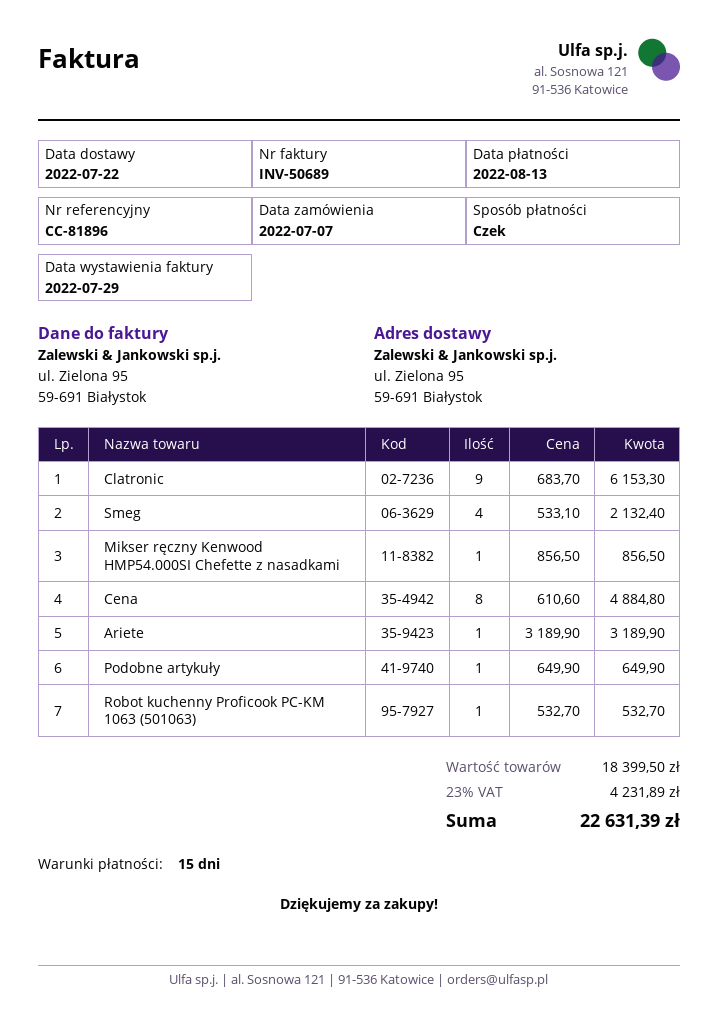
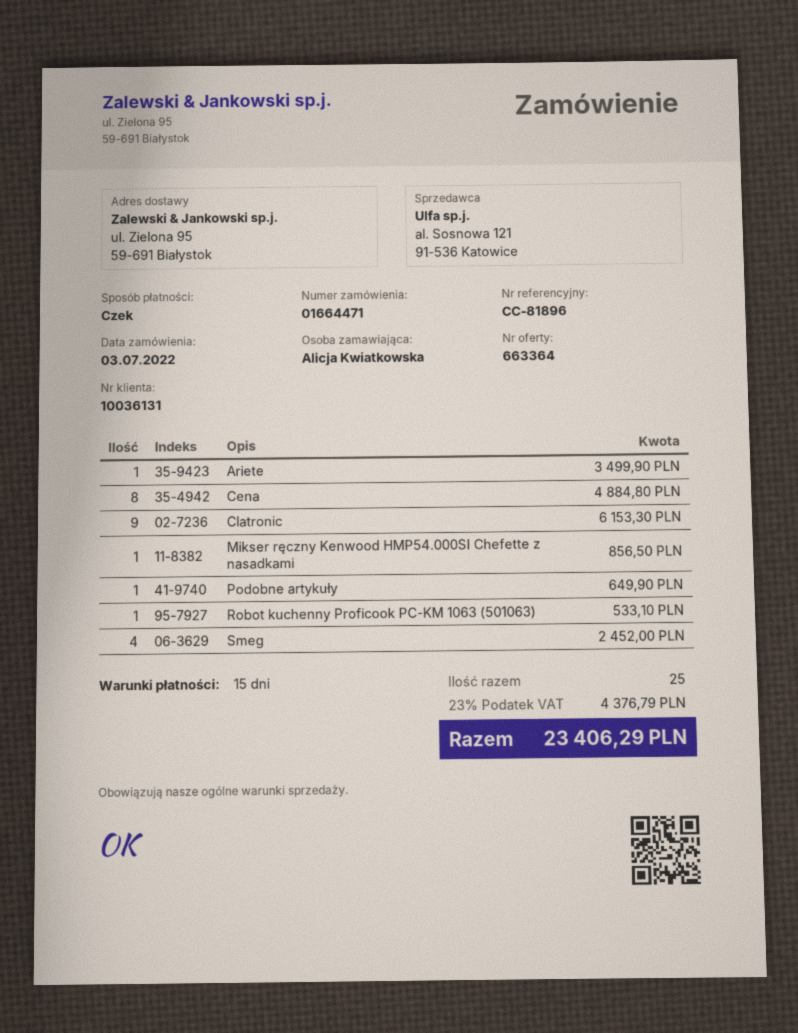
order date: 2022-07-07 -> 2022-07-03
Smeg: 4 for 2132.40 -> 4 for 2452.00
Ariete: 1 for 3189.90 -> 1 for 3499.90
Robot kuchenny Proficook PC-KM 1063 (501063): 1 for 532.70 -> 1 for 533.10
tax: 23% = 4231.89 -> 23% = 4376.79
total: 22631.39 -> 23406.29

